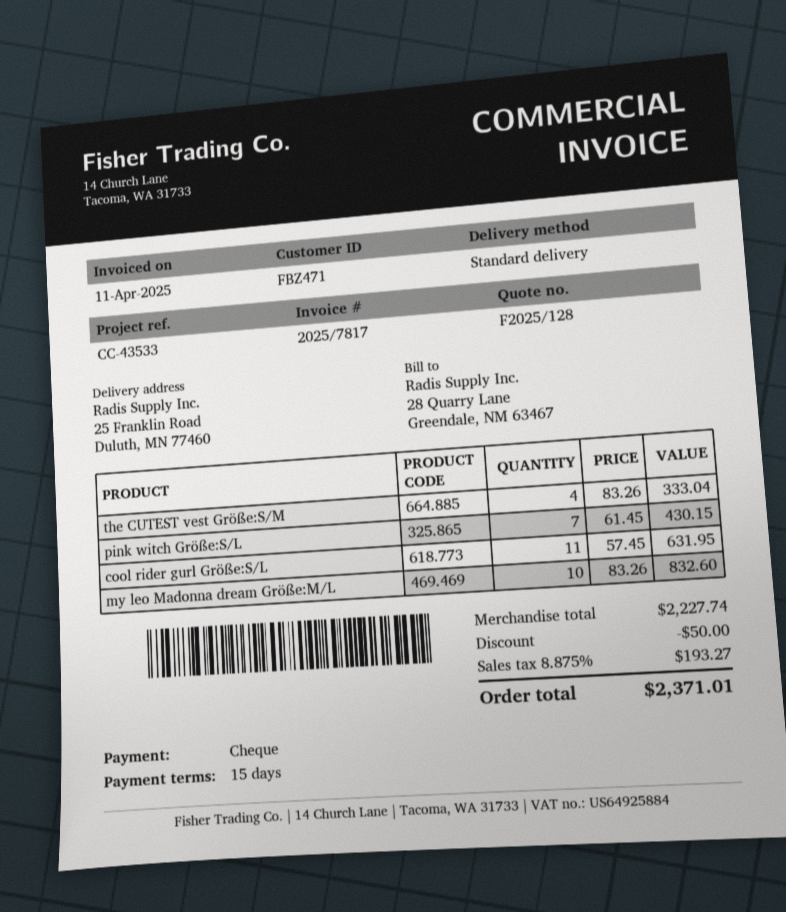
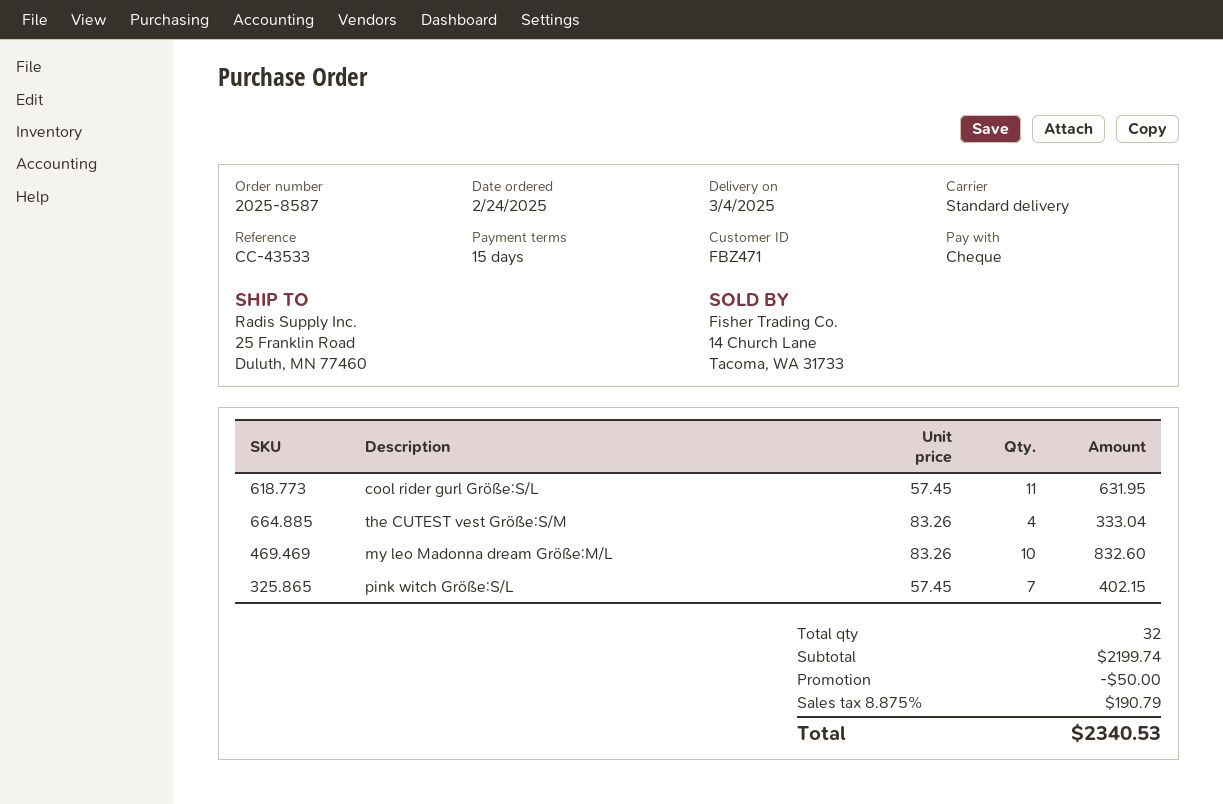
pink witch Größe:S/L: 7 x 61.45 = 430.15 -> 7 x 57.45 = 402.15
subtotal: 2227.74 -> 2199.74
tax: 8.875% = 193.27 -> 8.875% = 190.79
total: 2371.01 -> 2340.53

